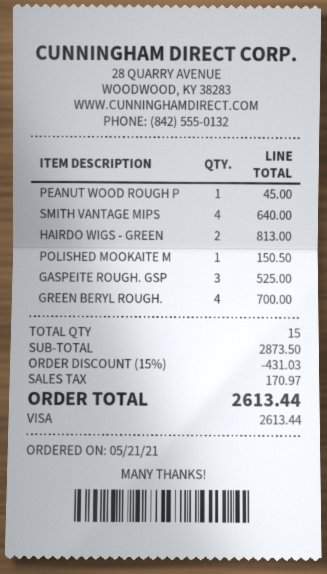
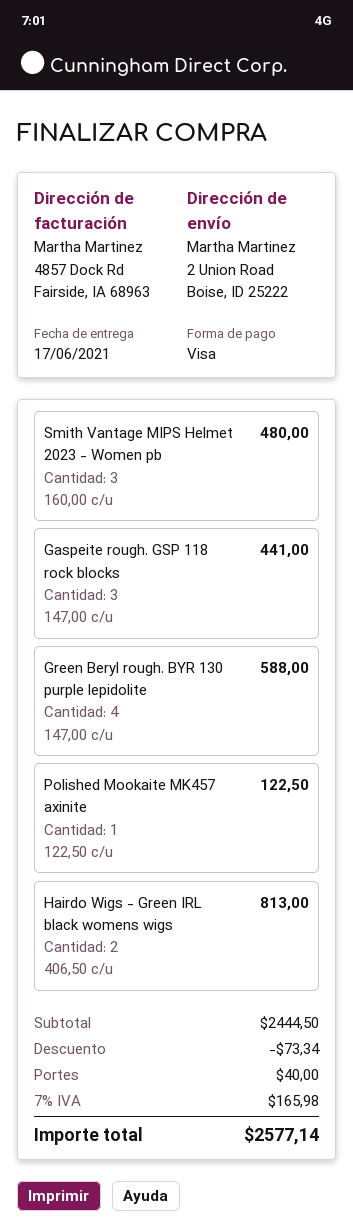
PEANUT WOOD ROUGH P: 1 for 45.00 -> none
SMITH VANTAGE MIPS: 4 for 640.00 -> 3 for 480.00
POLISHED MOOKAITE M: 1 for 150.50 -> 1 for 122.50
GASPEITE ROUGH. GSP: 3 for 525.00 -> 3 for 441.00
GREEN BERYL ROUGH.: 4 for 700.00 -> 4 for 588.00
subtotal: 2873.50 -> 2444.50
discount: 431.03 -> 73.34
shipping: none -> 40.00
tax: 170.97 -> 165.98
total: 2613.44 -> 2577.14

